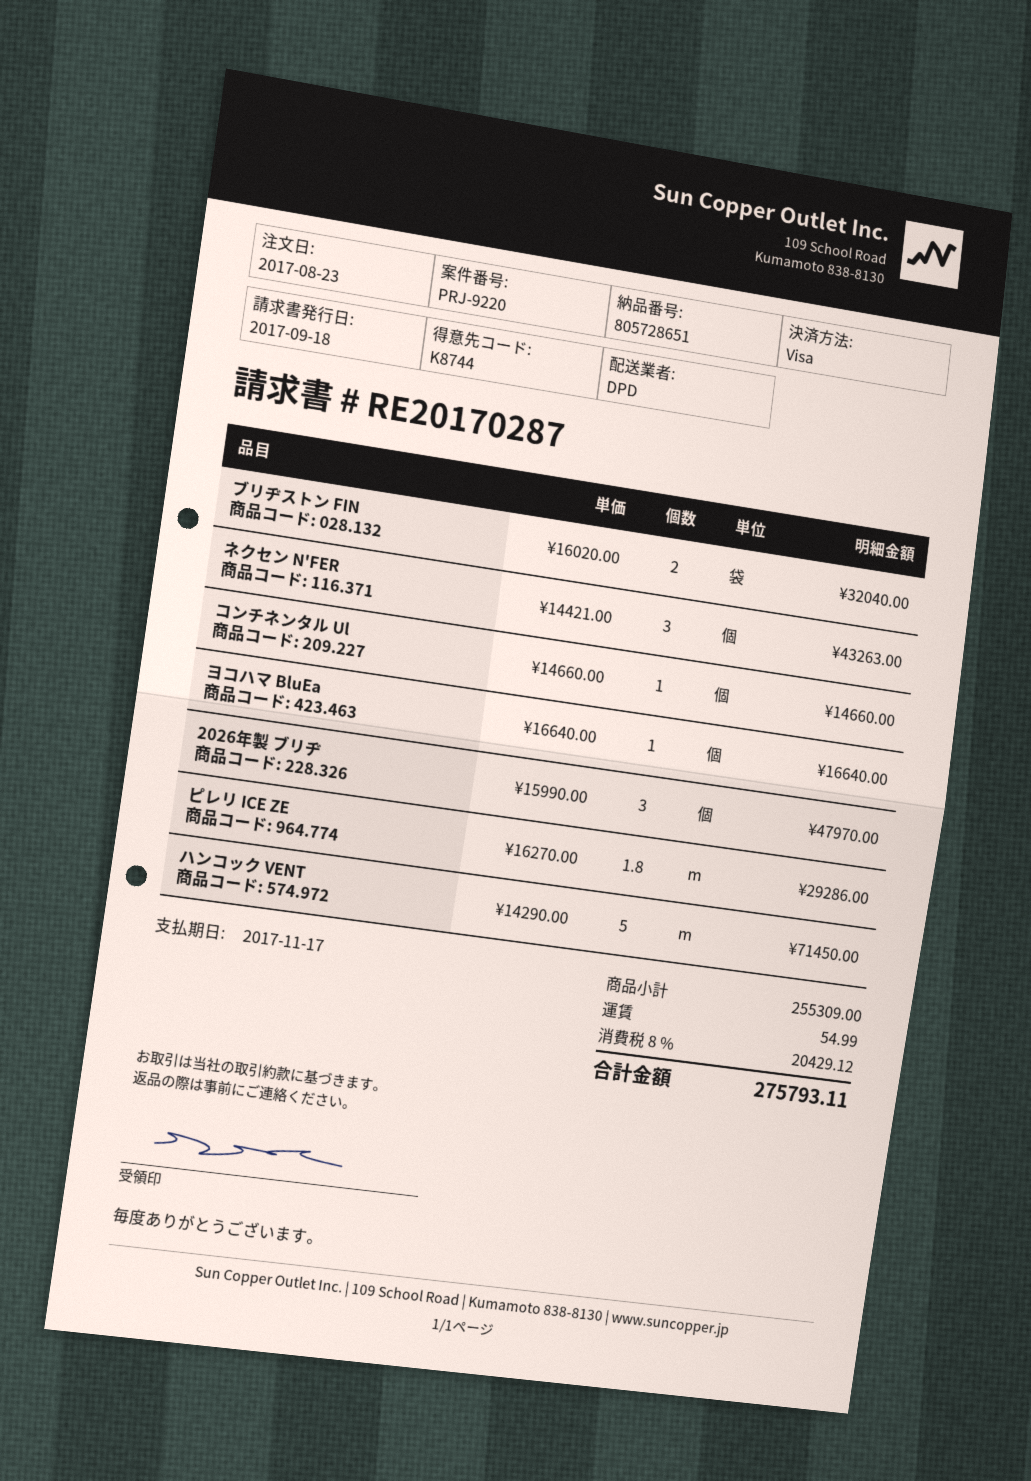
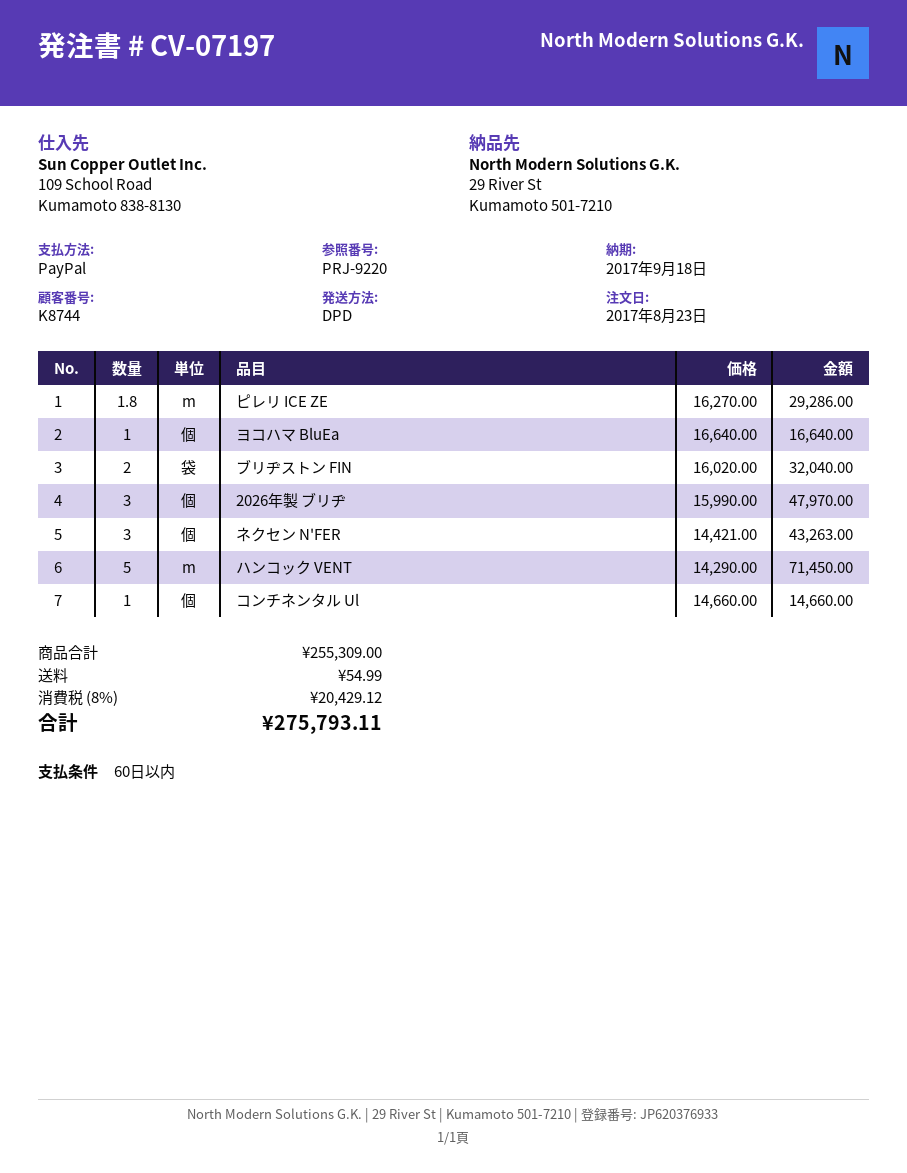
payment method: Visa -> PayPal

